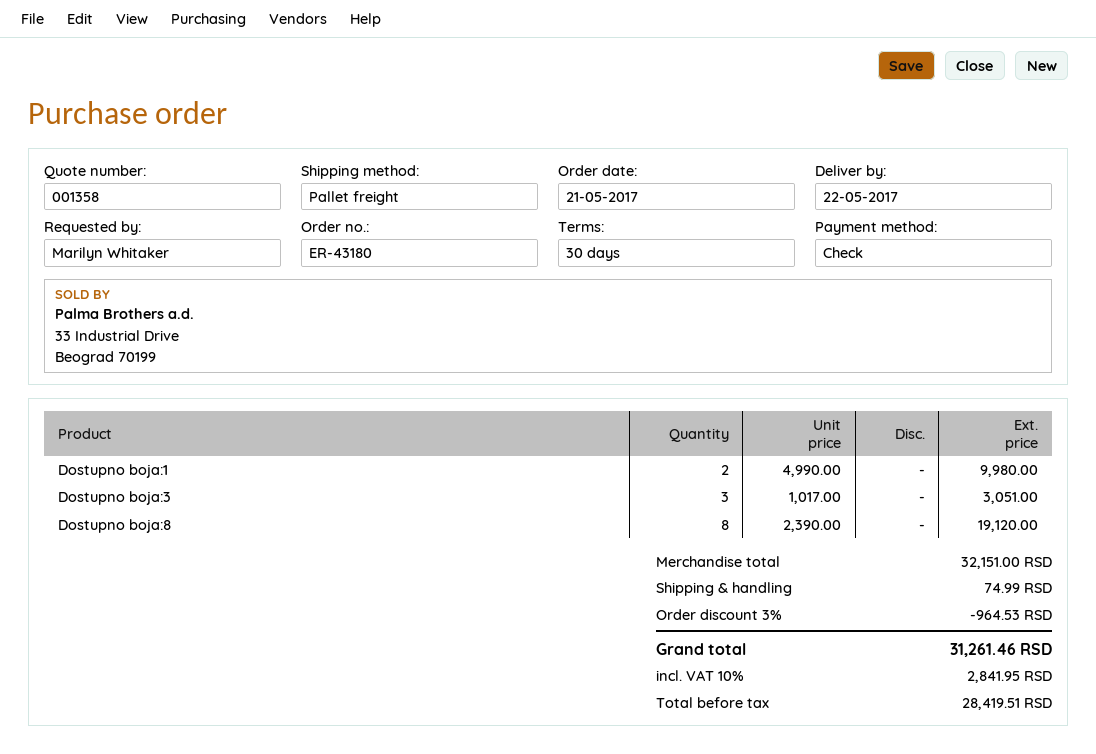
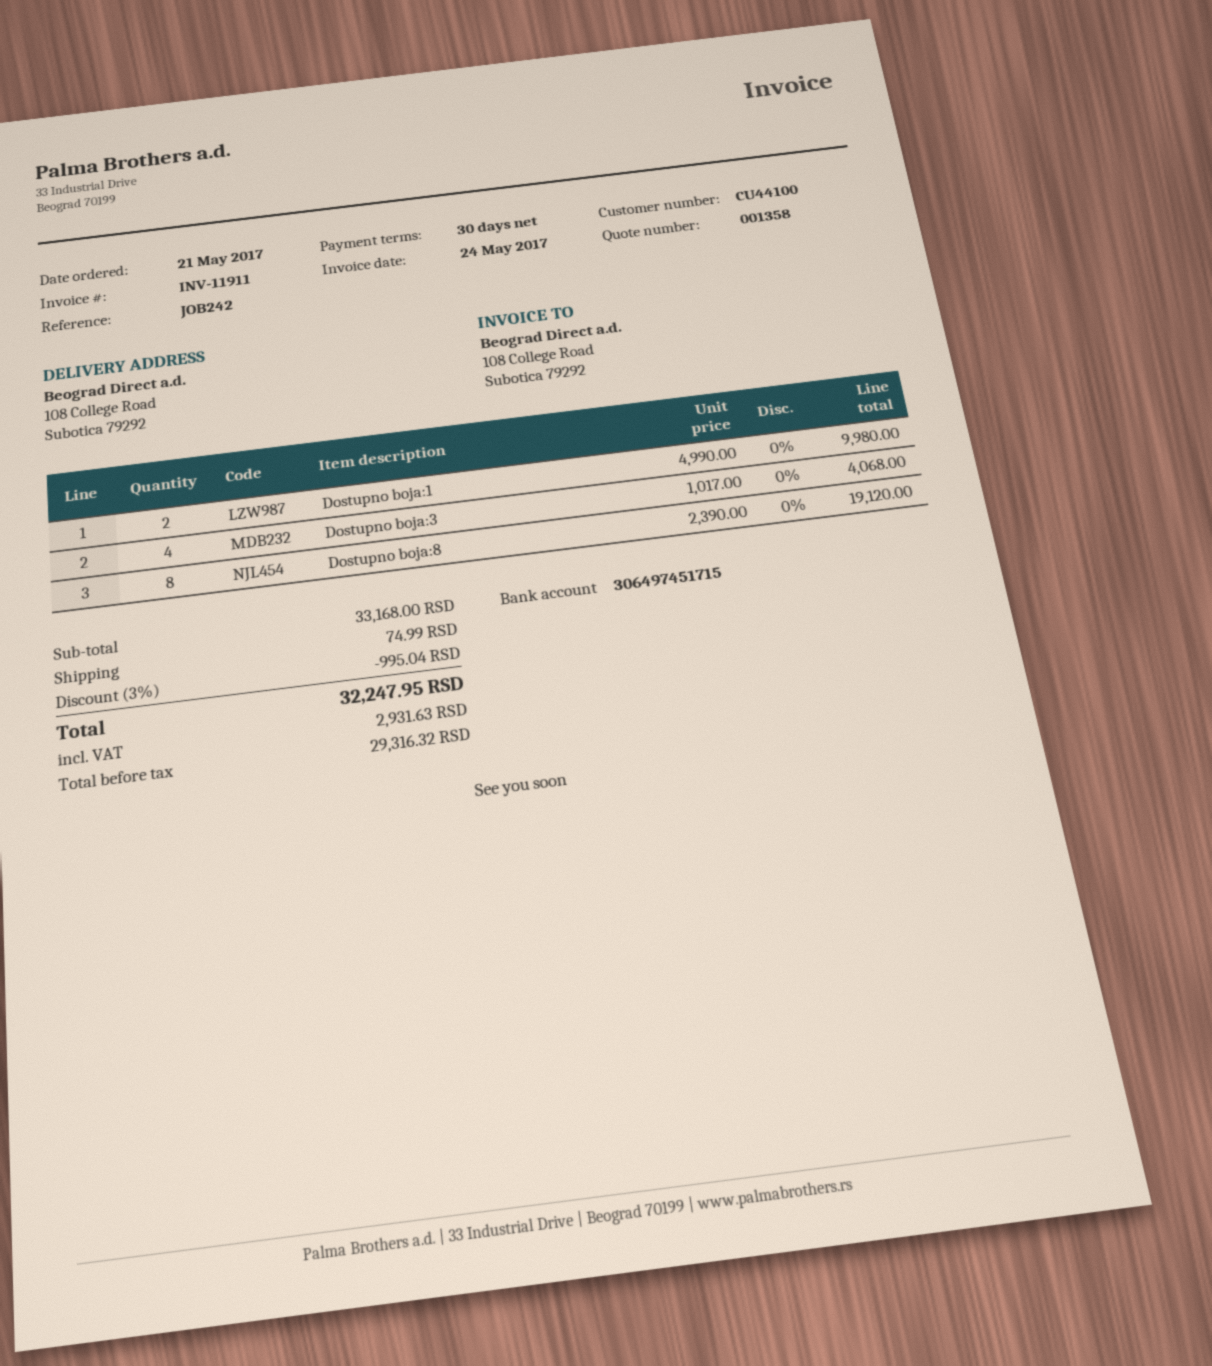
Dostupno boja:3: 3 x 1017.00 = 3051.00 -> 4 x 1017.00 = 4068.00
subtotal: 32151.00 -> 33168.00
discount: 3% = 964.53 -> 3% = 995.04
net: 28419.51 -> 29316.32
tax: 2841.95 -> 2931.63
total: 31261.46 -> 32247.95

